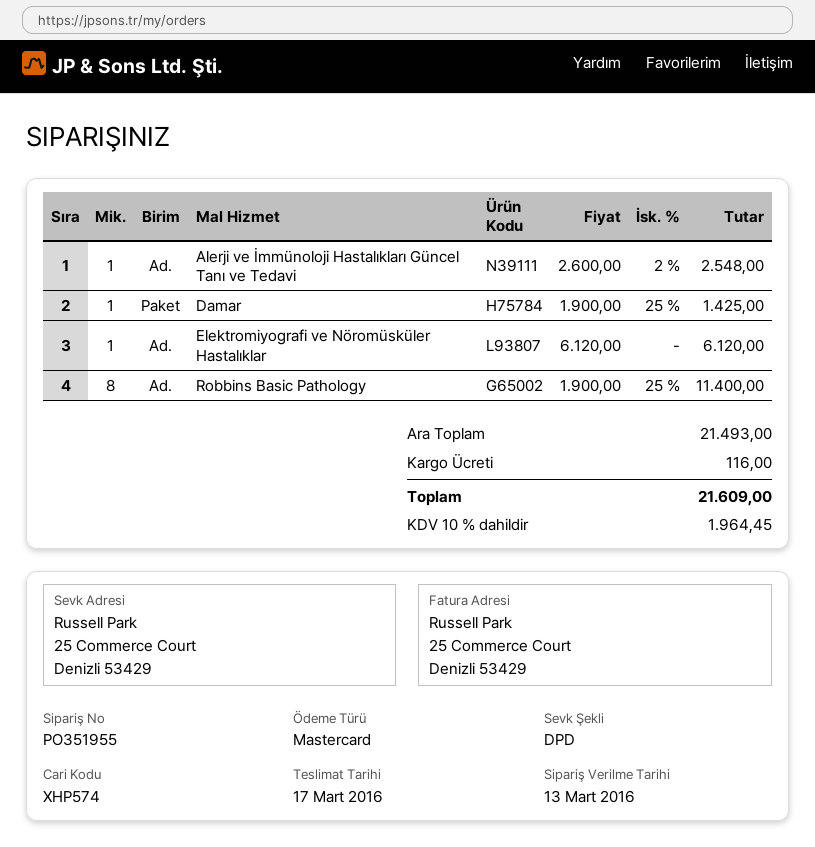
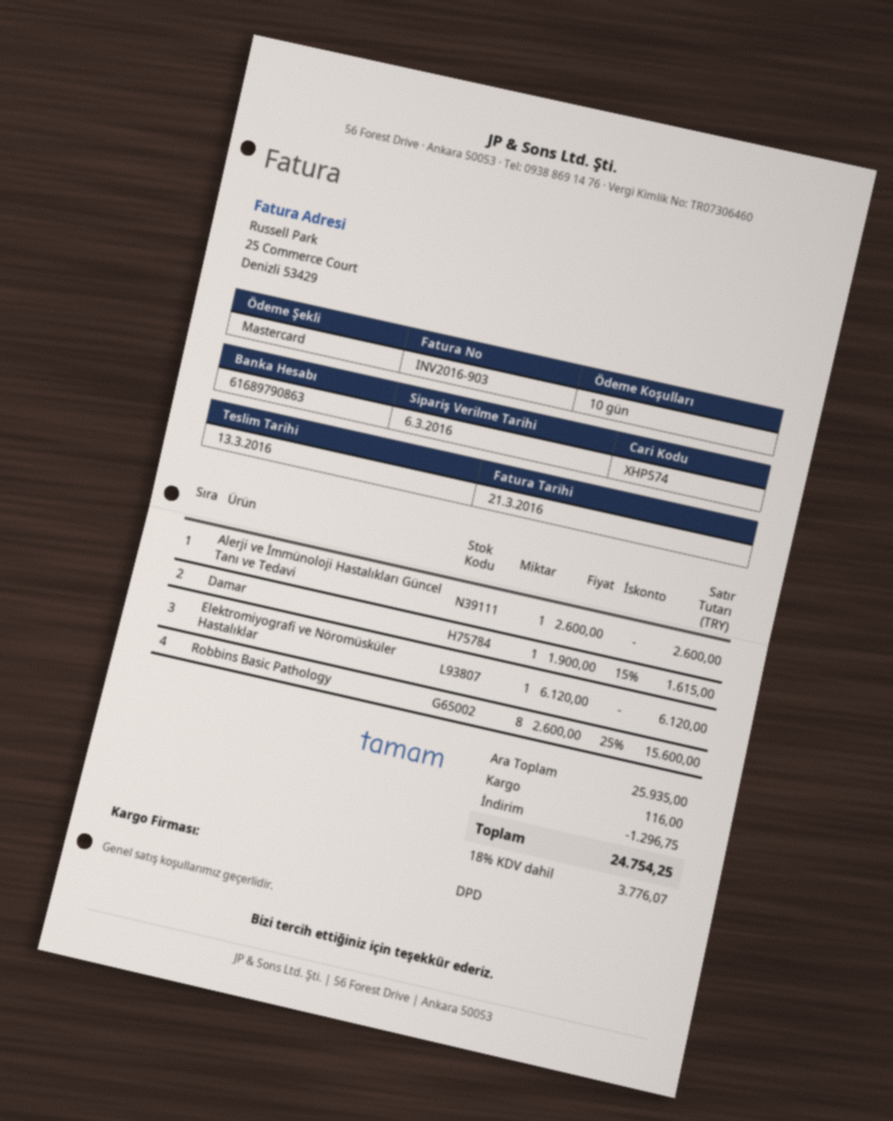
order date: 2016-03-13 -> 2016-03-06
delivery date: 2016-03-17 -> 2016-03-13
Alerji ve İmmünoloji Hastalıkları Güncel Tanı ve Tedavi: 1 x 2600.00 - 2% = 2548.00 -> 1 x 2600.00 = 2600.00
Damar: 1 x 1900.00 - 25% = 1425.00 -> 1 x 1900.00 - 15% = 1615.00
Robbins Basic Pathology: 8 x 1900.00 - 25% = 11400.00 -> 8 x 2600.00 - 25% = 15600.00
subtotal: 21493.00 -> 25935.00
discount: none -> 1296.75
tax: 10% = 1964.45 -> 18% = 3776.07
total: 21609.00 -> 24754.25

